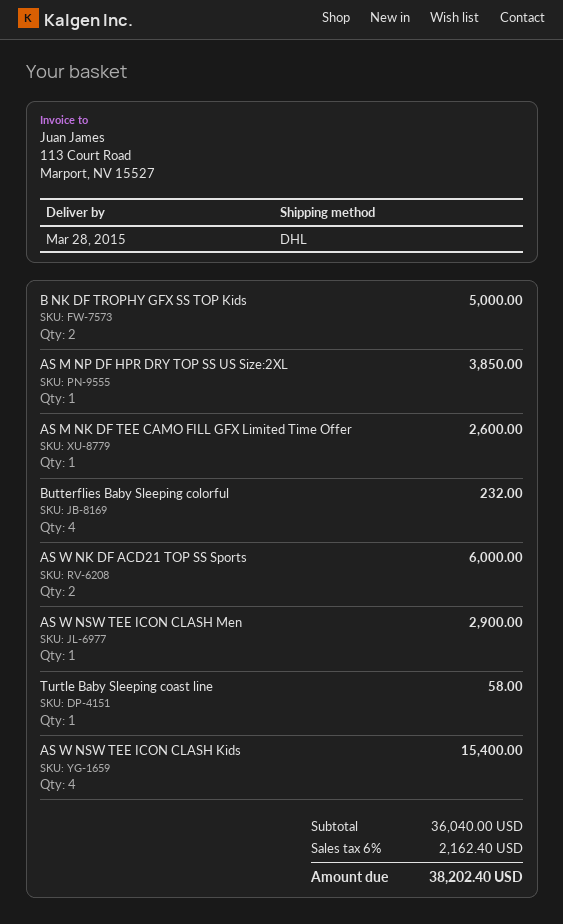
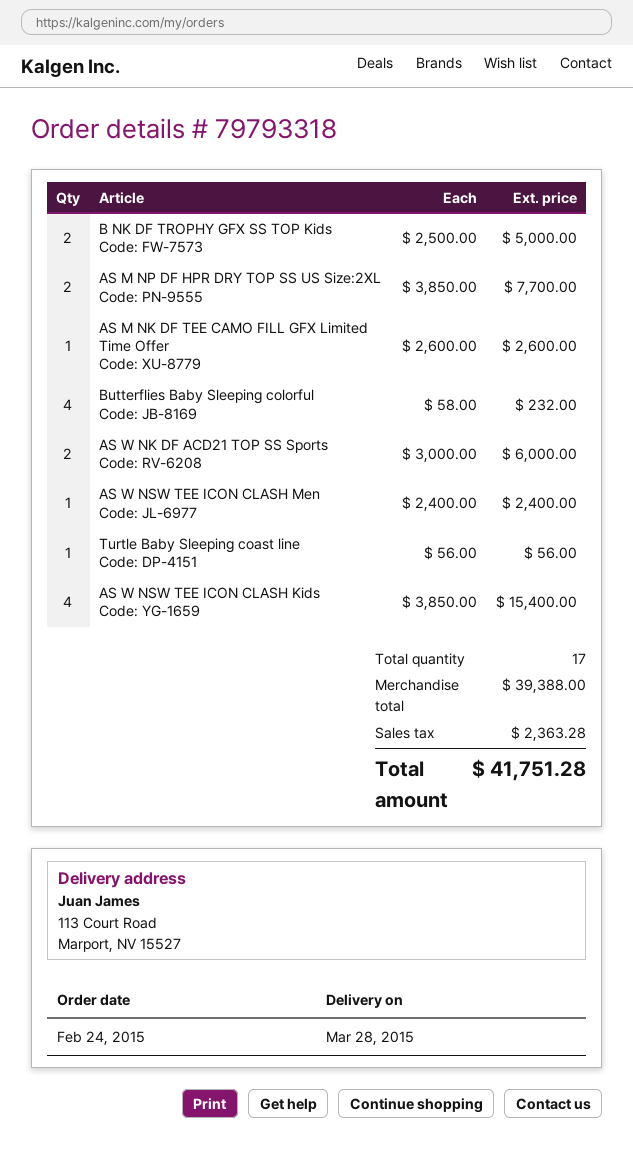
AS M NP DF HPR DRY TOP SS US Size:2XL: 1 for 3850.00 -> 2 for 7700.00
AS W NSW TEE ICON CLASH Men: 1 for 2900.00 -> 1 for 2400.00
Turtle Baby Sleeping coast line: 1 for 58.00 -> 1 for 56.00
subtotal: 36040.00 -> 39388.00
tax: 2162.40 -> 2363.28
total: 38202.40 -> 41751.28

